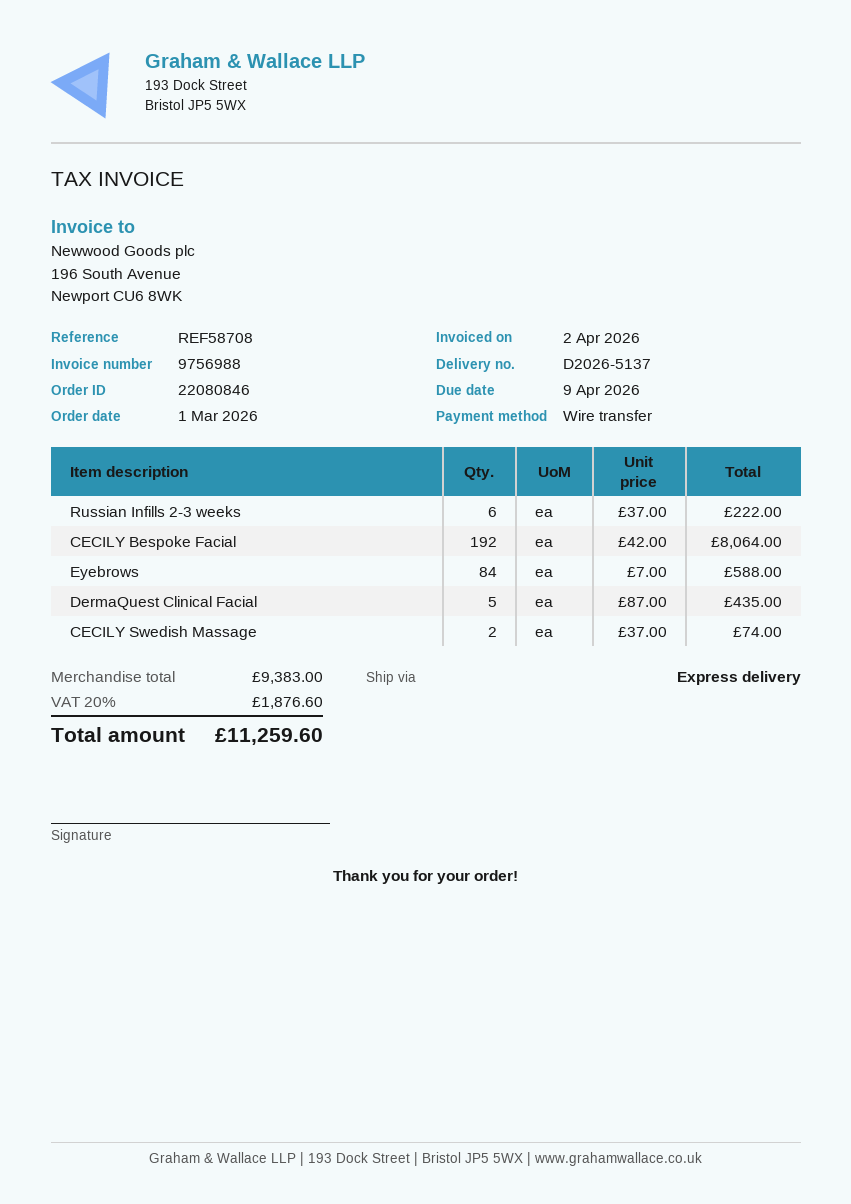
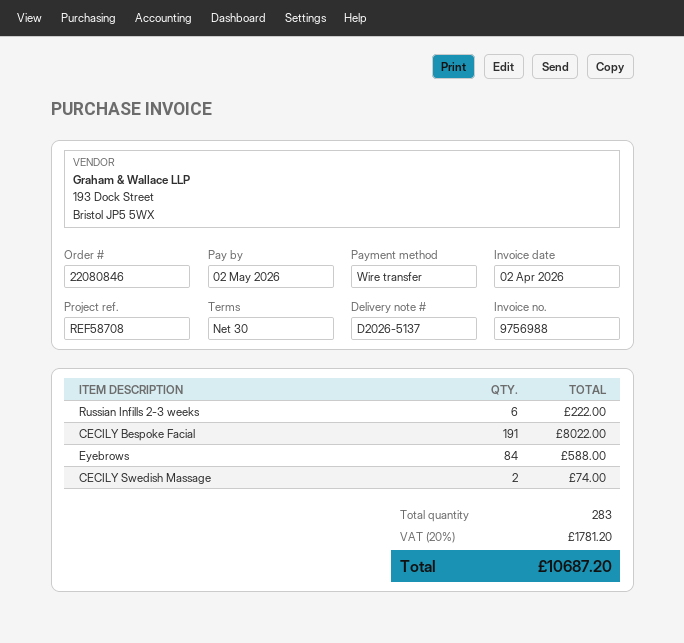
due date: 2026-04-09 -> 2026-05-02
CECILY Bespoke Facial: 192 for 8064.00 -> 191 for 8022.00
DermaQuest Clinical Facial: 5 for 435.00 -> none
tax: 20% = 1876.60 -> 20% = 1781.20
total: 11259.60 -> 10687.20

